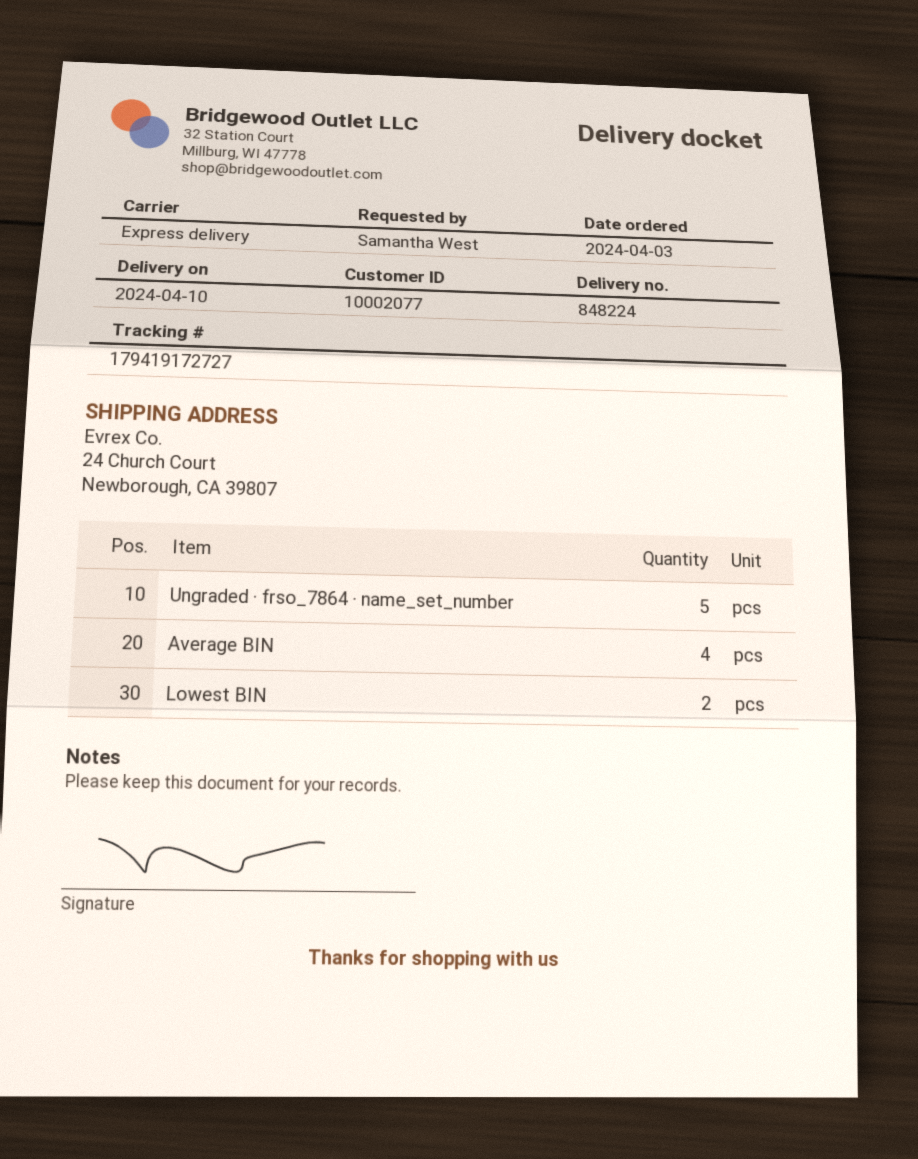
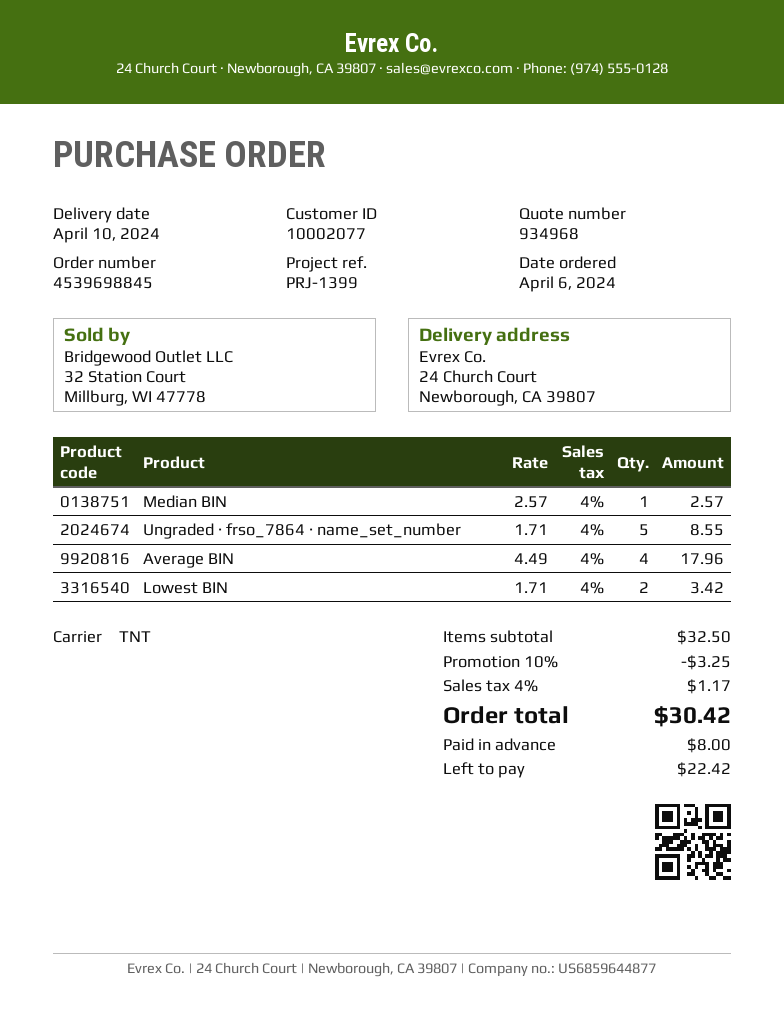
order date: 2024-04-03 -> 2024-04-06
shipping method: express -> TNT
Median BIN: none -> 1

